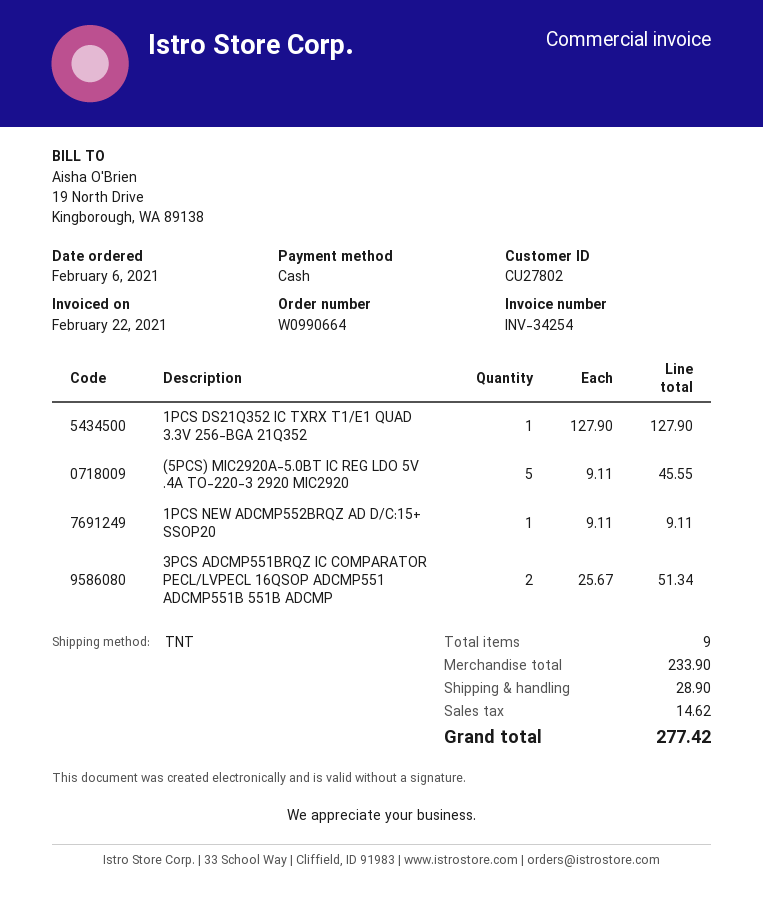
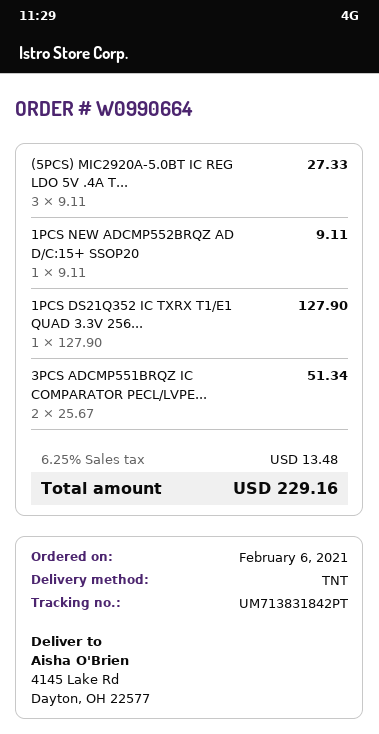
(5PCS) MIC2920A-5.0BT IC REG LDO 5V .4A TO-220-3 2920 MIC2920: 5 x 9.11 = 45.55 -> 3 x 9.11 = 27.33
shipping: 28.90 -> none
tax: 14.62 -> 13.48
total: 277.42 -> 229.16

